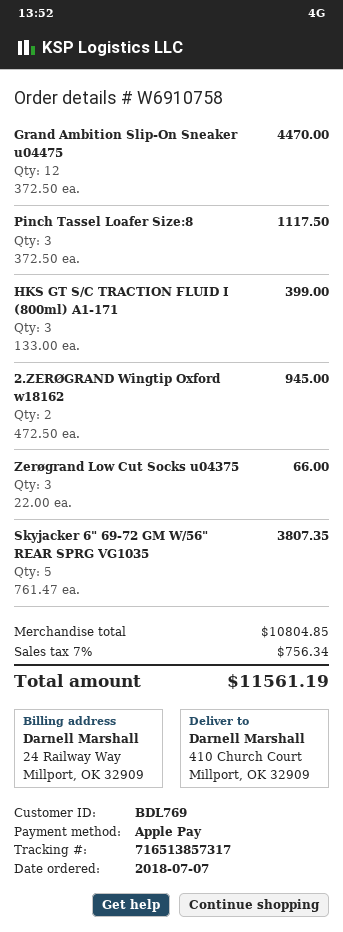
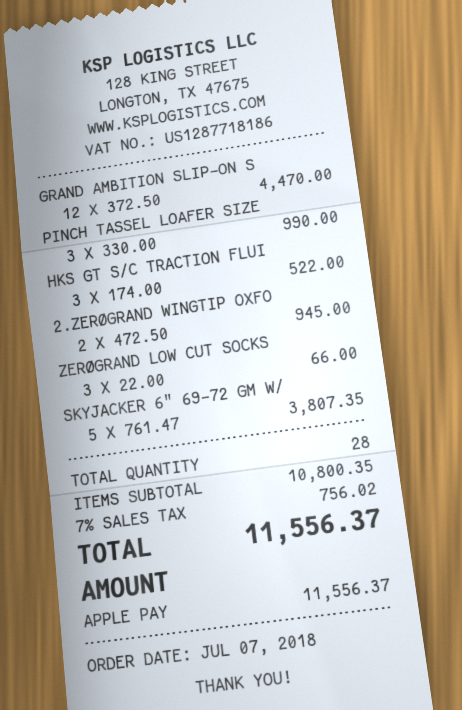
Pinch Tassel Loafer Size:8: 3 x 372.50 = 1117.50 -> 3 x 330.00 = 990.00
HKS GT S/C TRACTION FLUID I (800ml) A1-171: 3 x 133.00 = 399.00 -> 3 x 174.00 = 522.00
subtotal: 10804.85 -> 10800.35
tax: 7% = 756.34 -> 7% = 756.02
total: 11561.19 -> 11556.37

